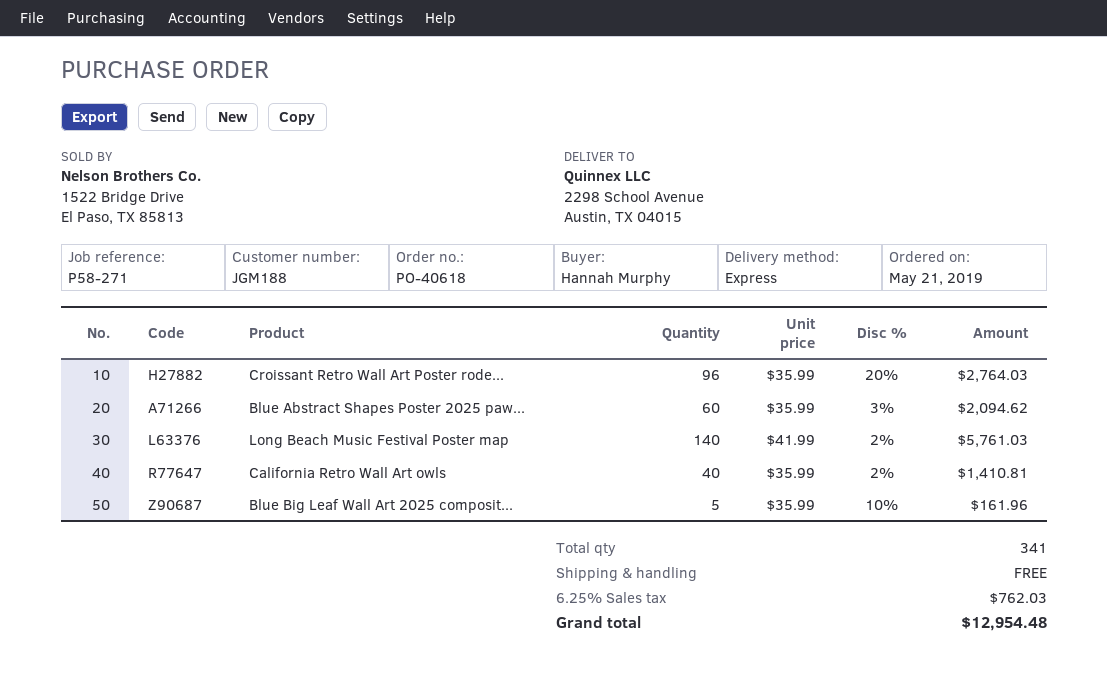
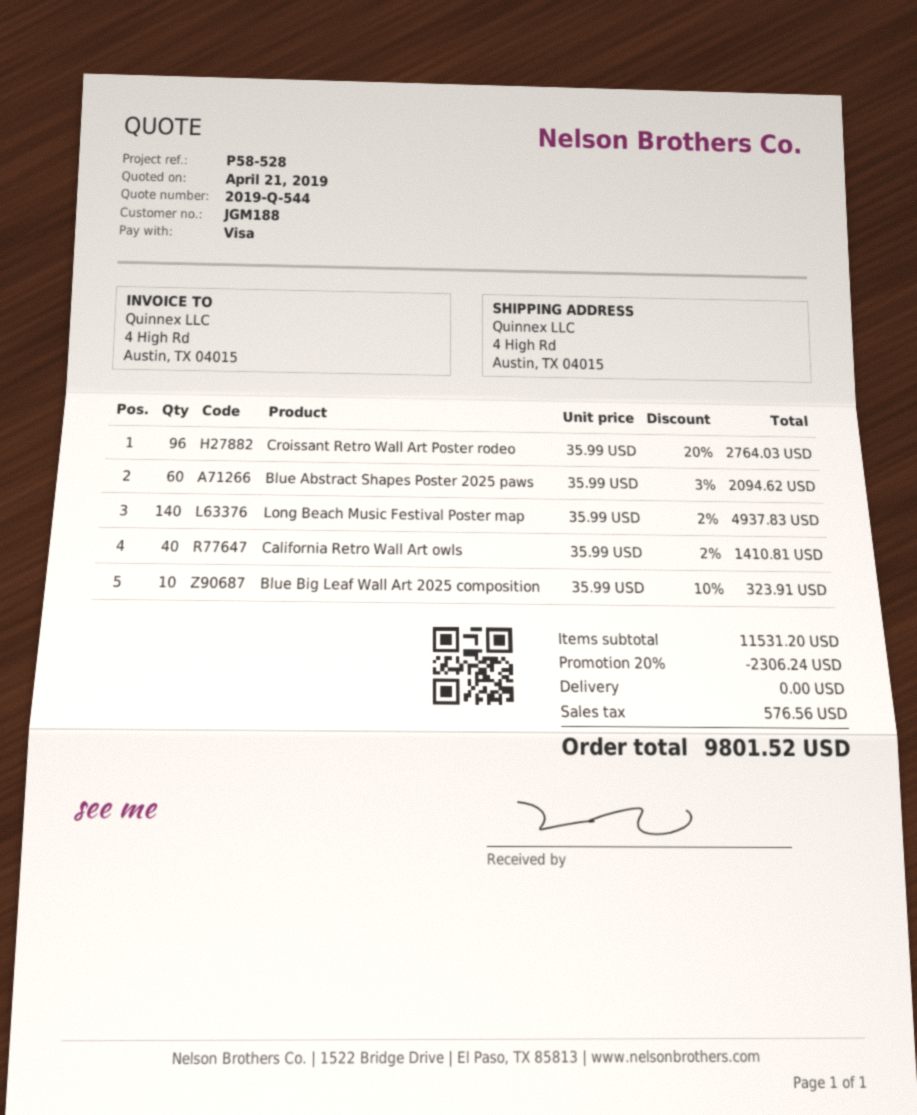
reference: P58-271 -> P58-528
ship to: 2298 School Avenue, Austin, TX 04015 -> 4 High Rd, Austin, TX 04015
Long Beach Music Festival Poster map: 140 x 41.99 - 2% = 5761.03 -> 140 x 35.99 - 2% = 4937.83
Blue Big Leaf Wall Art 2025 composit...: 5 x 35.99 - 10% = 161.96 -> 10 x 35.99 - 10% = 323.91
discount: none -> 20% = 2306.24
tax: 762.03 -> 576.56
total: 12954.48 -> 9801.52

